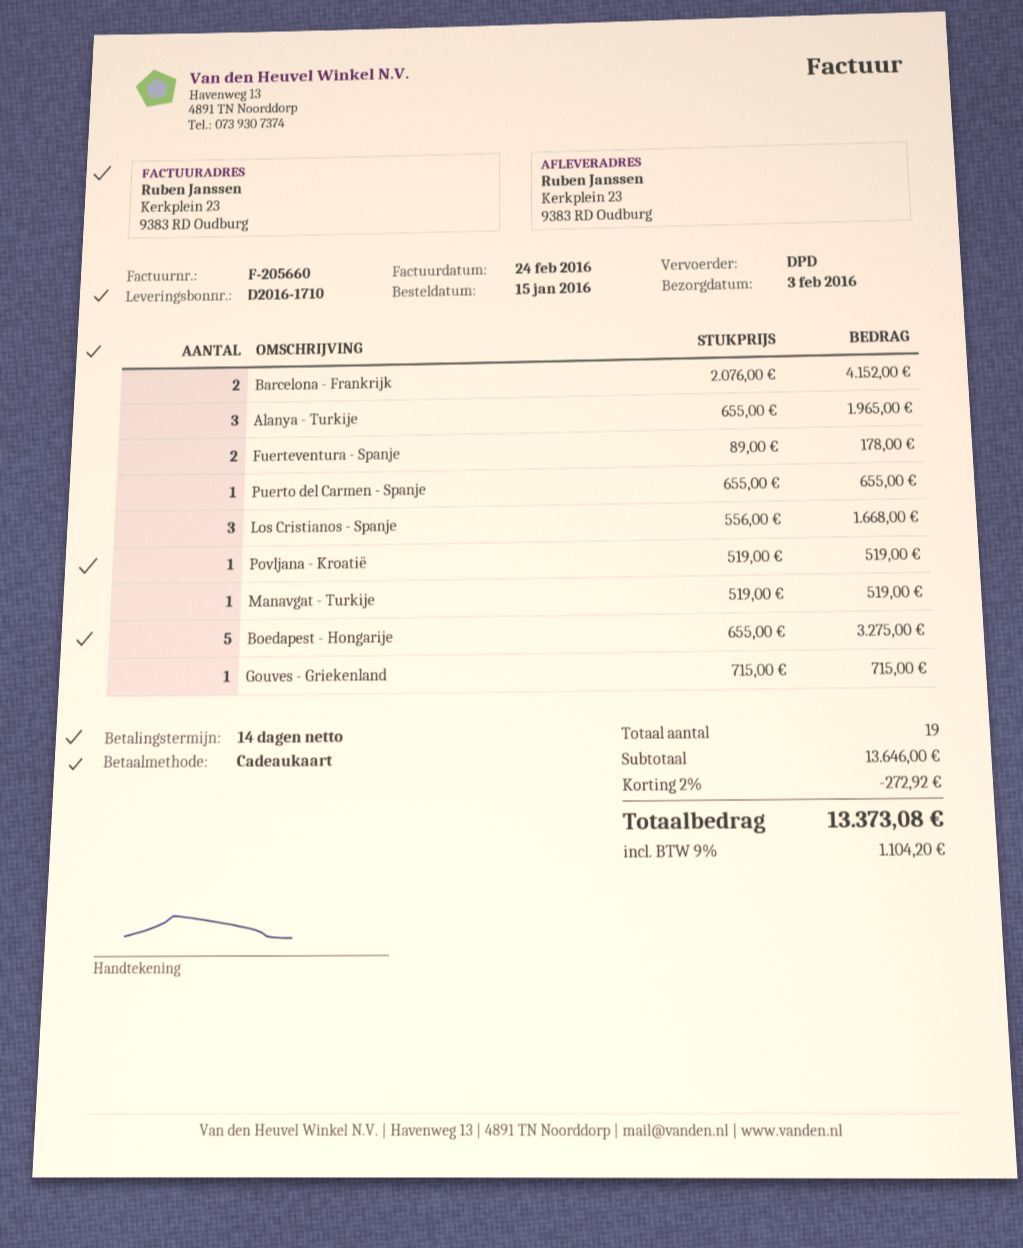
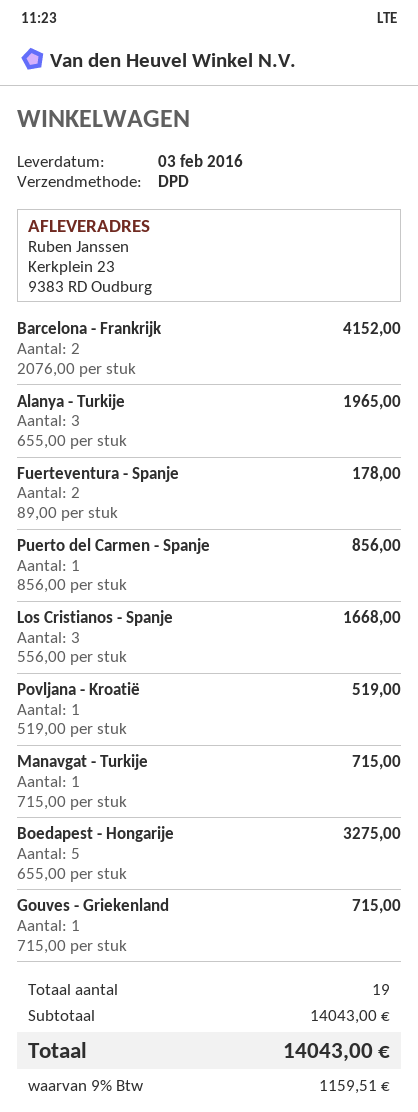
Puerto del Carmen - Spanje: 1 x 655.00 = 655.00 -> 1 x 856.00 = 856.00
Manavgat - Turkije: 1 x 519.00 = 519.00 -> 1 x 715.00 = 715.00
subtotal: 13646.00 -> 14043.00
discount: 2% = 272.92 -> none
tax: 9% = 1104.20 -> 9% = 1159.51
total: 13373.08 -> 14043.00

